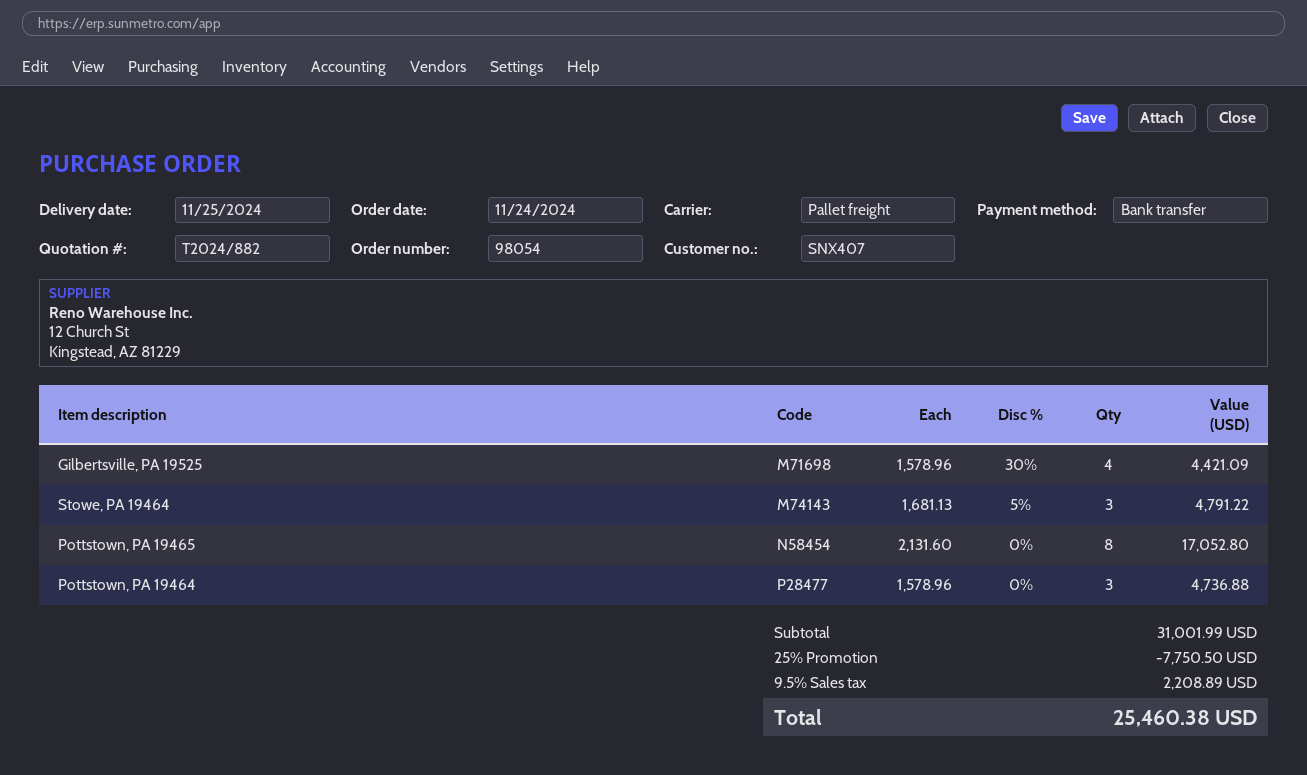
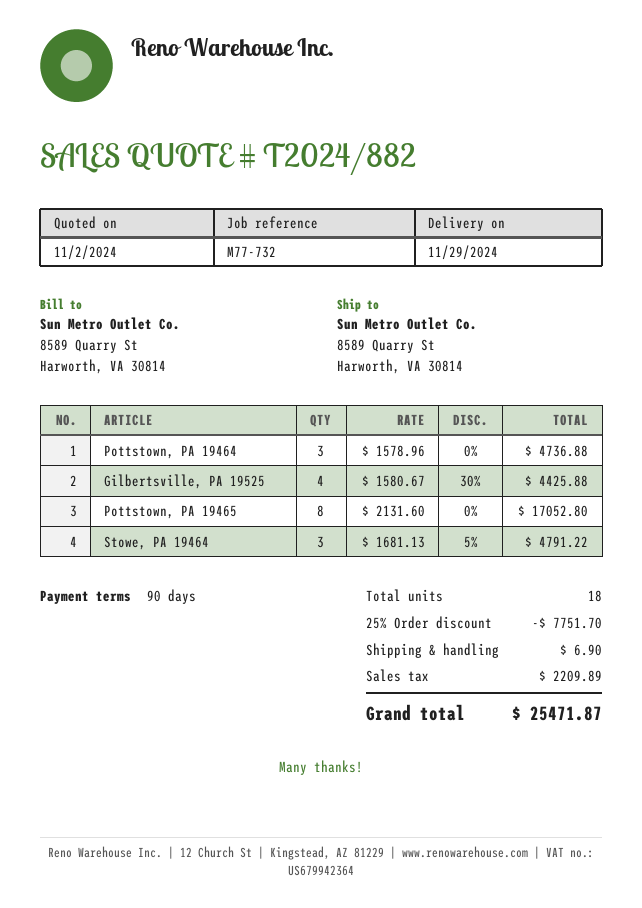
delivery date: 2024-11-25 -> 2024-11-29
Gilbertsville, PA 19525: 4 x 1578.96 - 30% = 4421.09 -> 4 x 1580.67 - 30% = 4425.88
discount: 25% = 7750.50 -> 25% = 7751.70
shipping: none -> 6.90
tax: 2208.89 -> 2209.89
total: 25460.38 -> 25471.87

